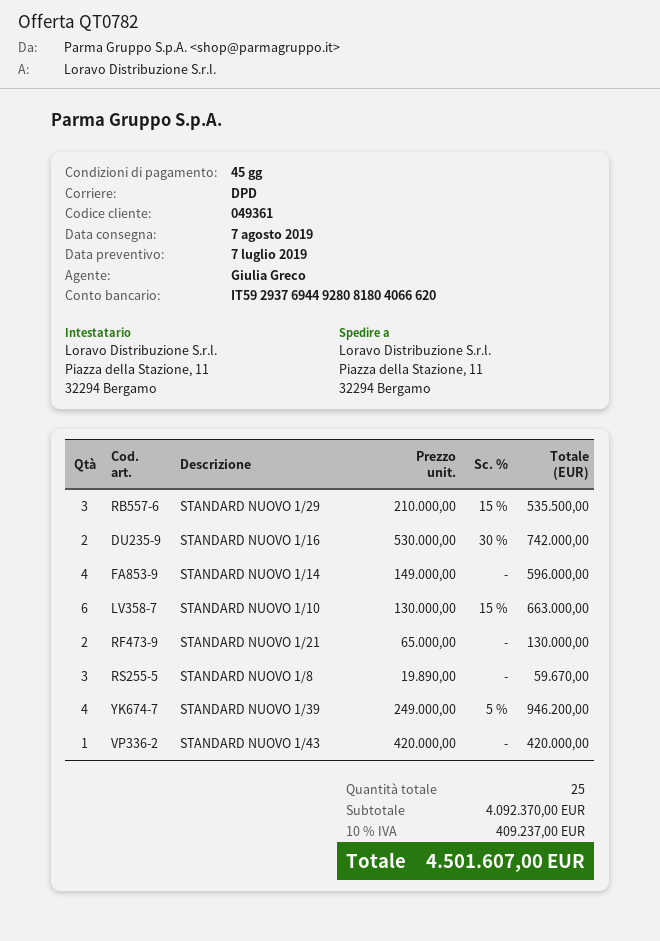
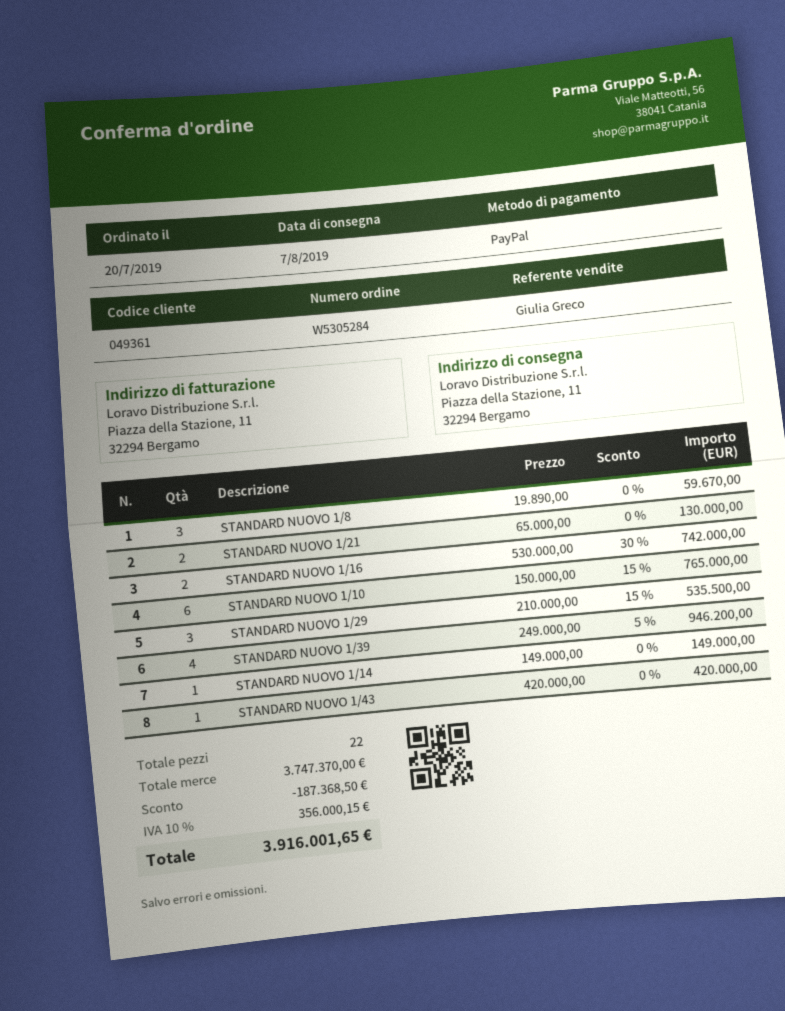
STANDARD NUOVO 1/14: 4 x 149000.00 = 596000.00 -> 1 x 149000.00 = 149000.00
STANDARD NUOVO 1/10: 6 x 130000.00 - 15% = 663000.00 -> 6 x 150000.00 - 15% = 765000.00
total quantity: 25 -> 22
subtotal: 4092370.00 -> 3747370.00
discount: none -> 187368.50
tax: 10% = 409237.00 -> 10% = 356000.15
total: 4501607.00 -> 3916001.65

